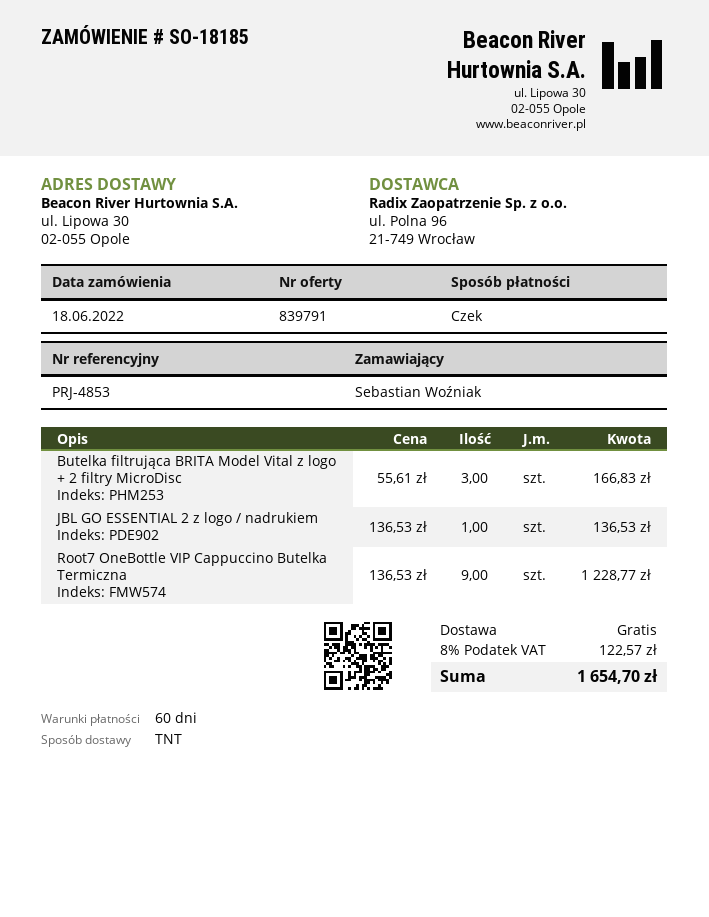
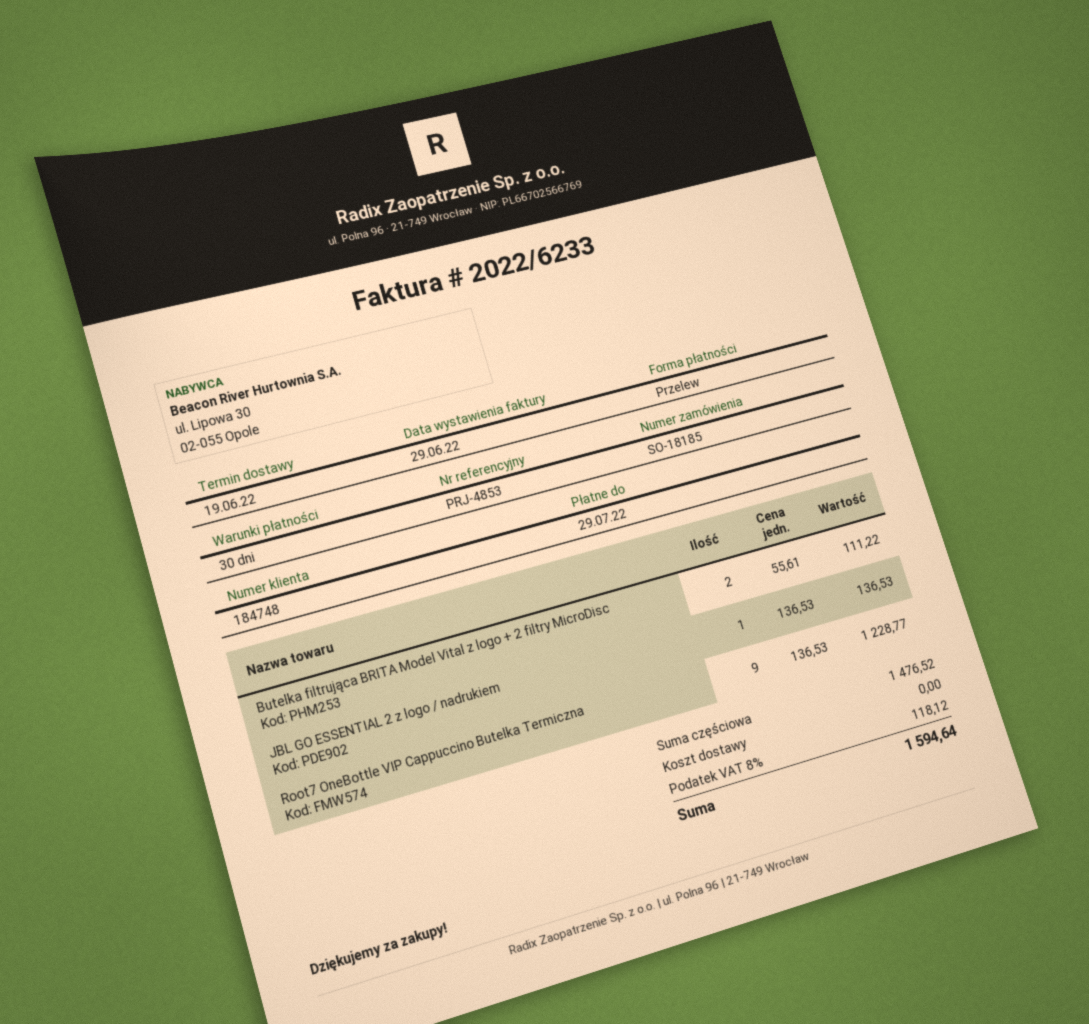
payment terms: 60 days -> 30 days
payment method: cheque -> bank transfer
Butelka filtrująca BRITA Model Vital z logo + 2 filtry MicroDisc: 3 x 55.61 = 166.83 -> 2 x 55.61 = 111.22
tax: 8% = 122.57 -> 8% = 118.12
total: 1654.70 -> 1594.64

